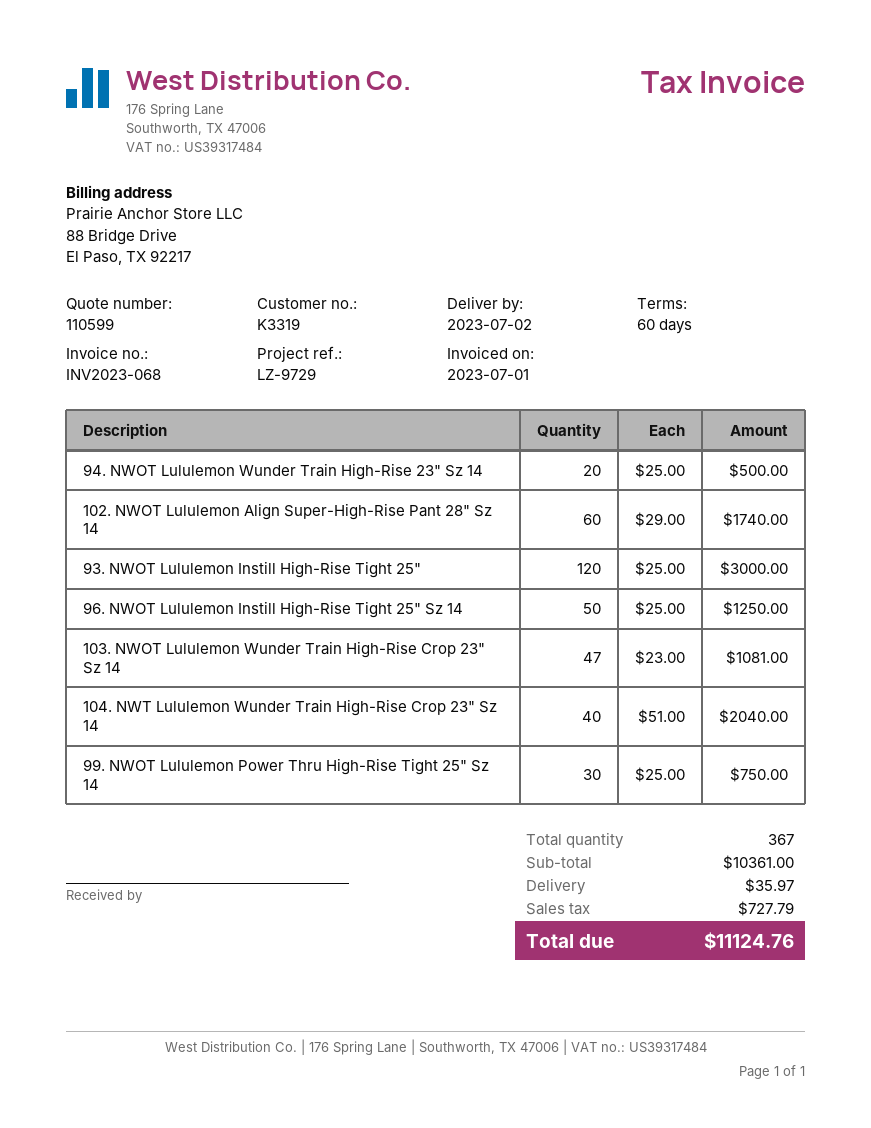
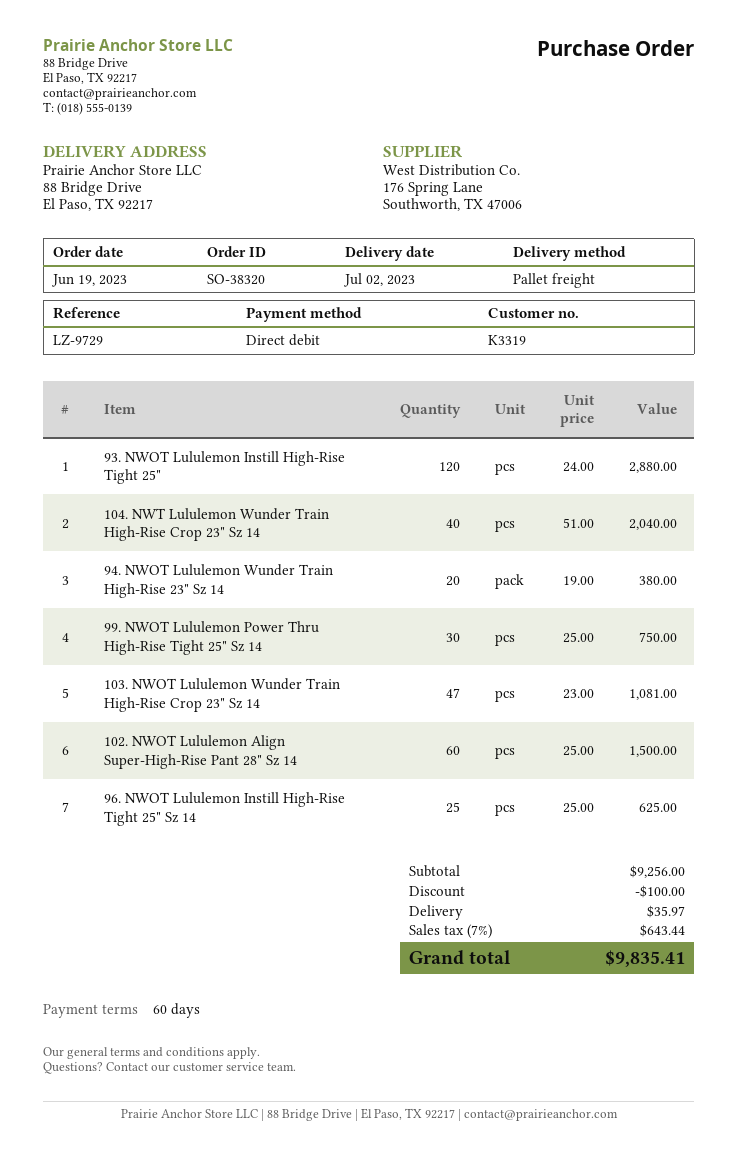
94. NWOT Lululemon Wunder Train High-Rise 23" Sz 14: 20 x 25.00 = 500.00 -> 20 x 19.00 = 380.00
102. NWOT Lululemon Align Super-High-Rise Pant 28" Sz 14: 60 x 29.00 = 1740.00 -> 60 x 25.00 = 1500.00
93. NWOT Lululemon Instill High-Rise Tight 25": 120 x 25.00 = 3000.00 -> 120 x 24.00 = 2880.00
96. NWOT Lululemon Instill High-Rise Tight 25" Sz 14: 50 x 25.00 = 1250.00 -> 25 x 25.00 = 625.00
subtotal: 10361.00 -> 9256.00
discount: none -> 100.00
tax: 727.79 -> 643.44
total: 11124.76 -> 9835.41

